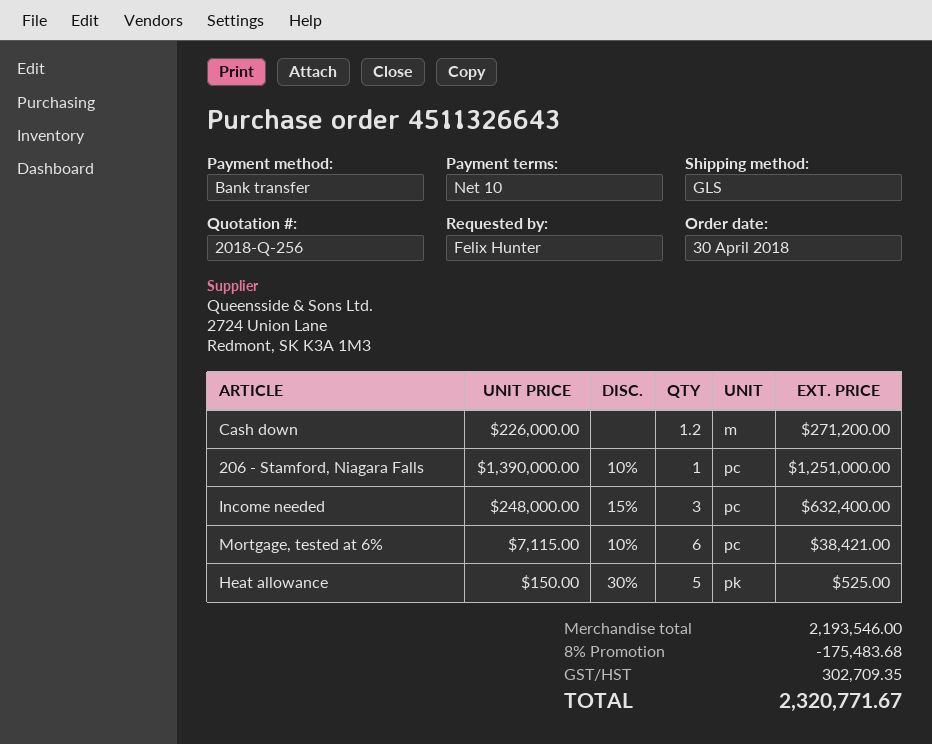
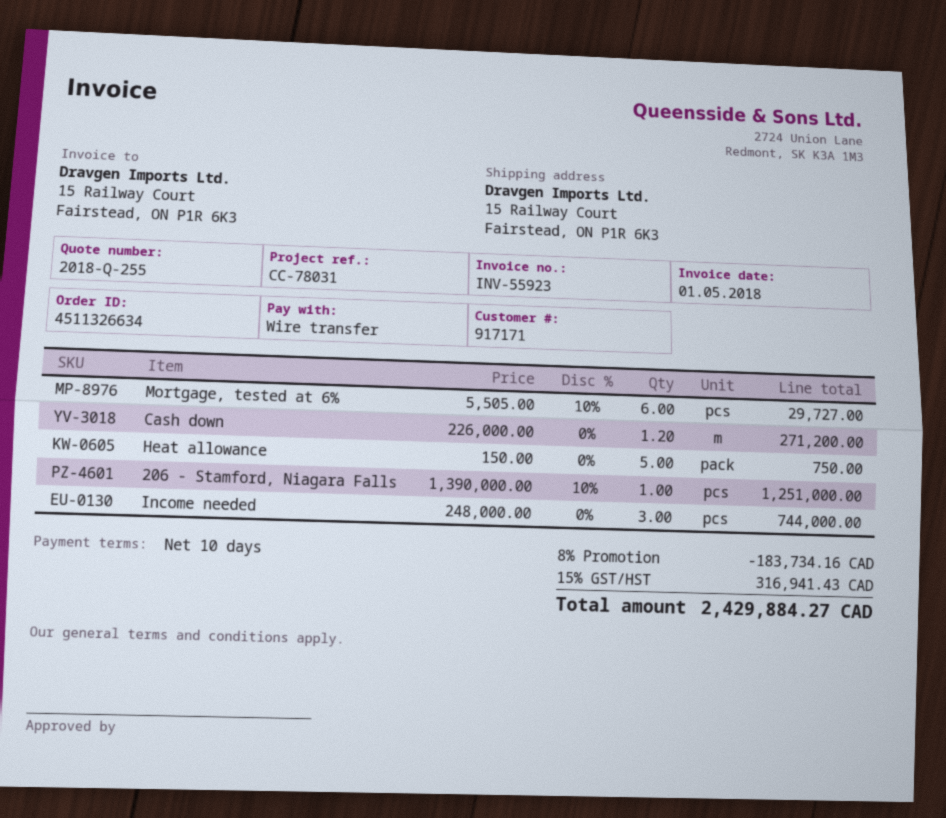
quote number: 2018-Q-256 -> 2018-Q-255
order number: 4511326643 -> 4511326634
Income needed: 3 x 248000.00 - 15% = 632400.00 -> 3 x 248000.00 = 744000.00
Mortgage, tested at 6%: 6 x 7115.00 - 10% = 38421.00 -> 6 x 5505.00 - 10% = 29727.00
Heat allowance: 5 x 150.00 - 30% = 525.00 -> 5 x 150.00 = 750.00
discount: 8% = 175483.68 -> 8% = 183734.16
tax: 302709.35 -> 316941.43
total: 2320771.67 -> 2429884.27

